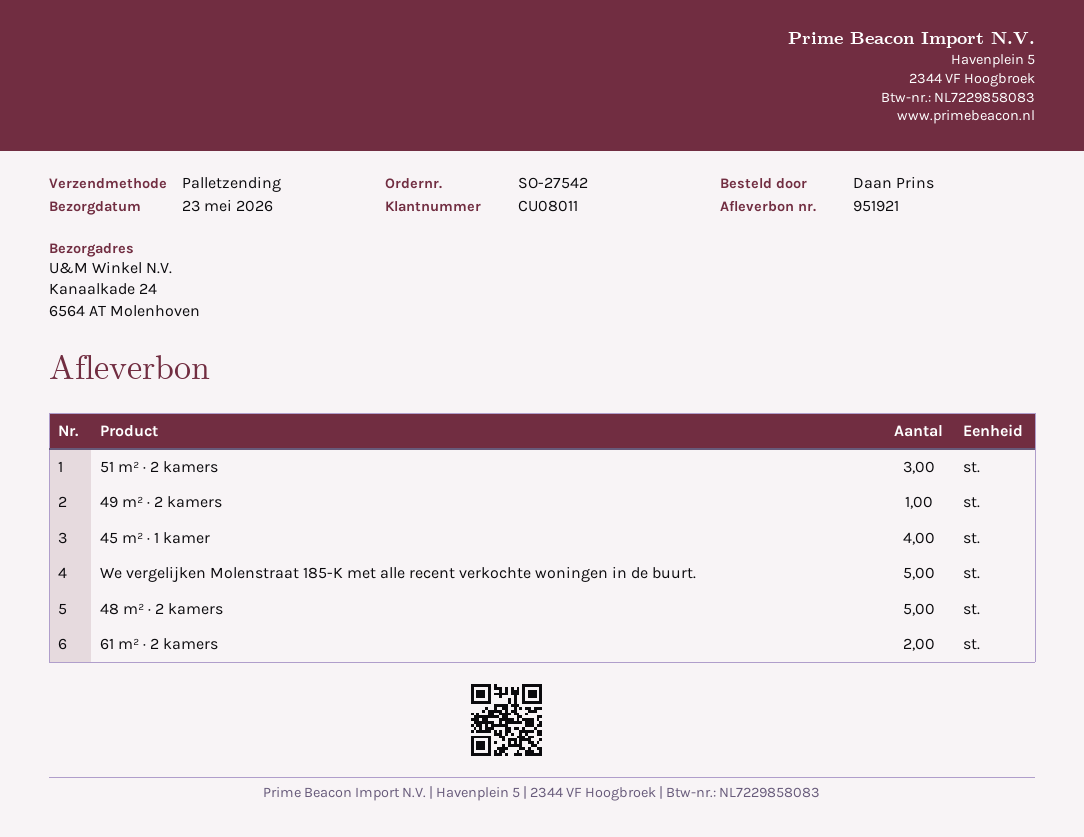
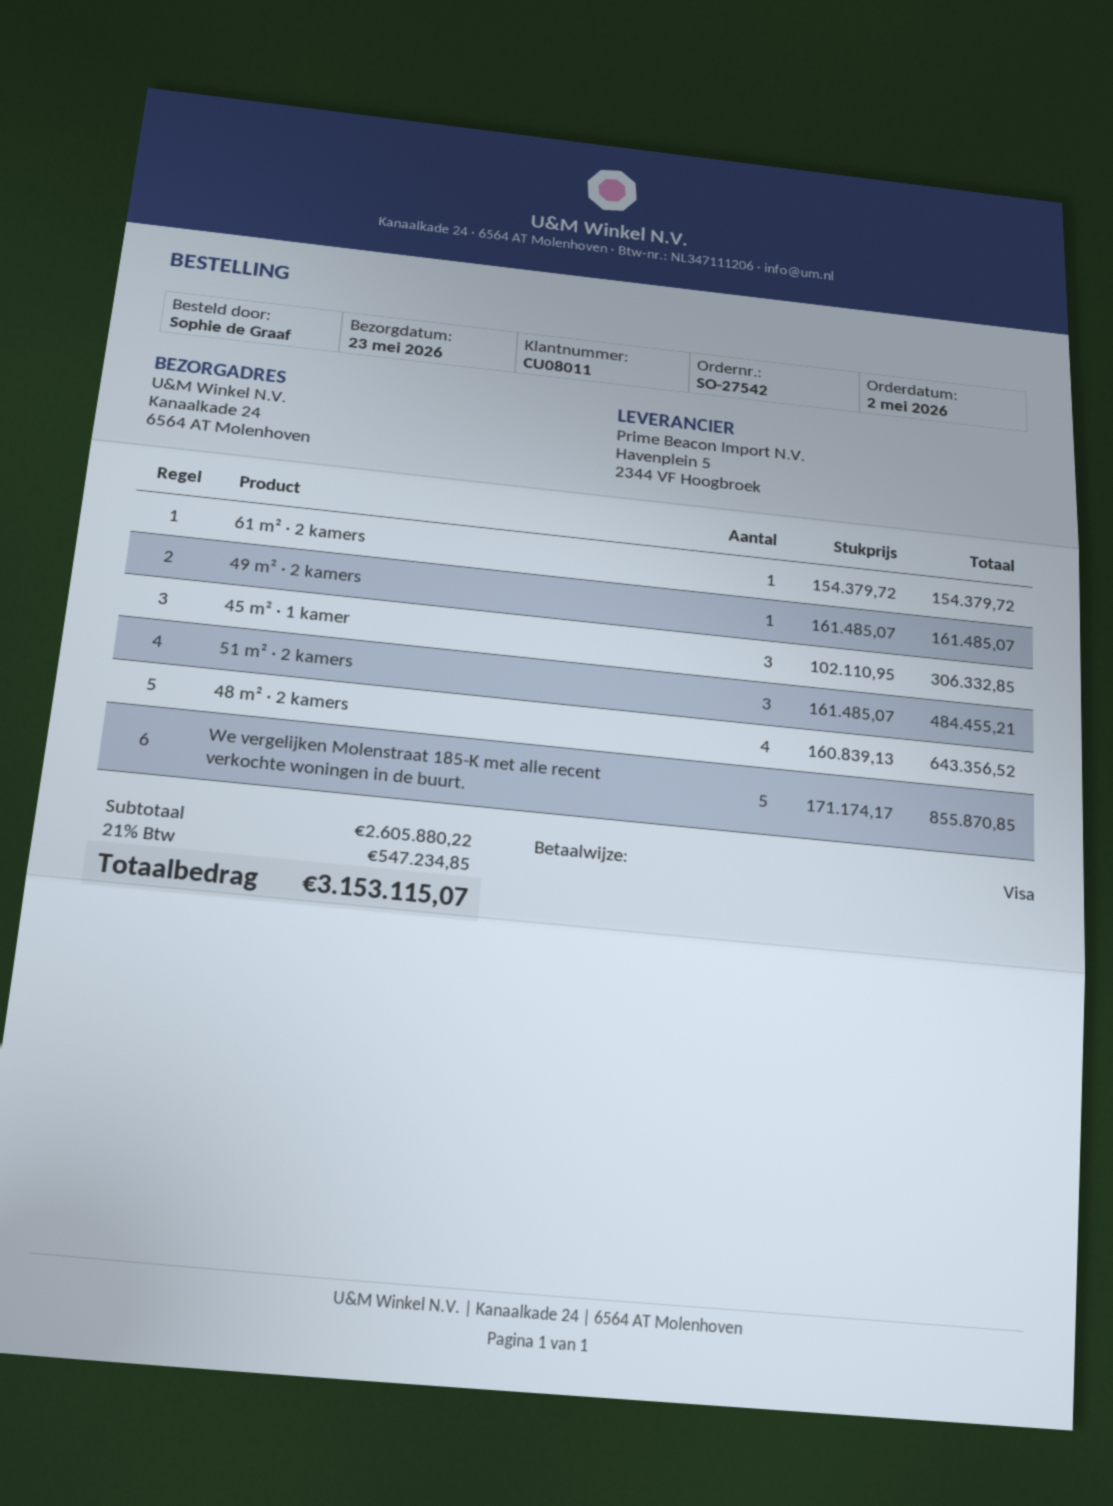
ordered by: Daan Prins -> Sophie de Graaf
45 m² · 1 kamer: 4 -> 3
48 m² · 2 kamers: 5 -> 4
61 m² · 2 kamers: 2 -> 1

